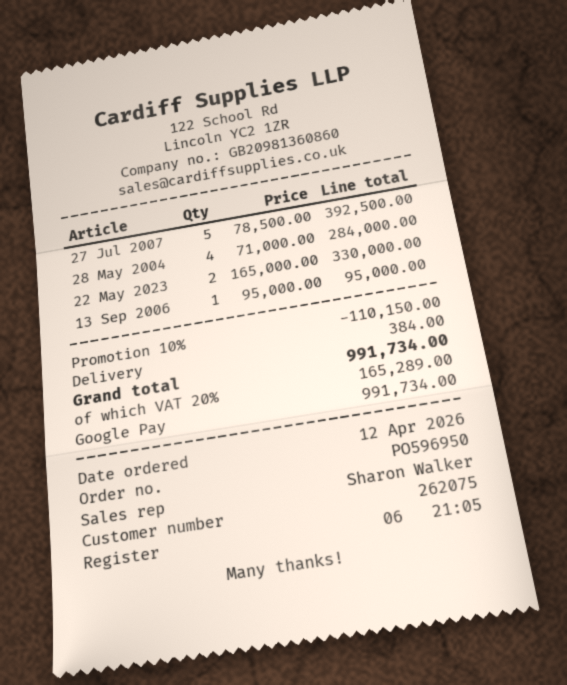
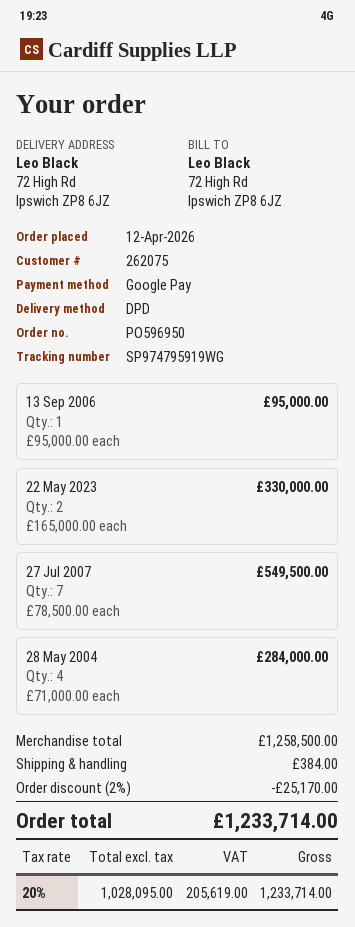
27 Jul 2007: 5 x 78500.00 = 392500.00 -> 7 x 78500.00 = 549500.00
discount: 10% = 110150.00 -> 2% = 25170.00
tax: 20% = 165289.00 -> 20% = 205619.00
total: 991734.00 -> 1233714.00

